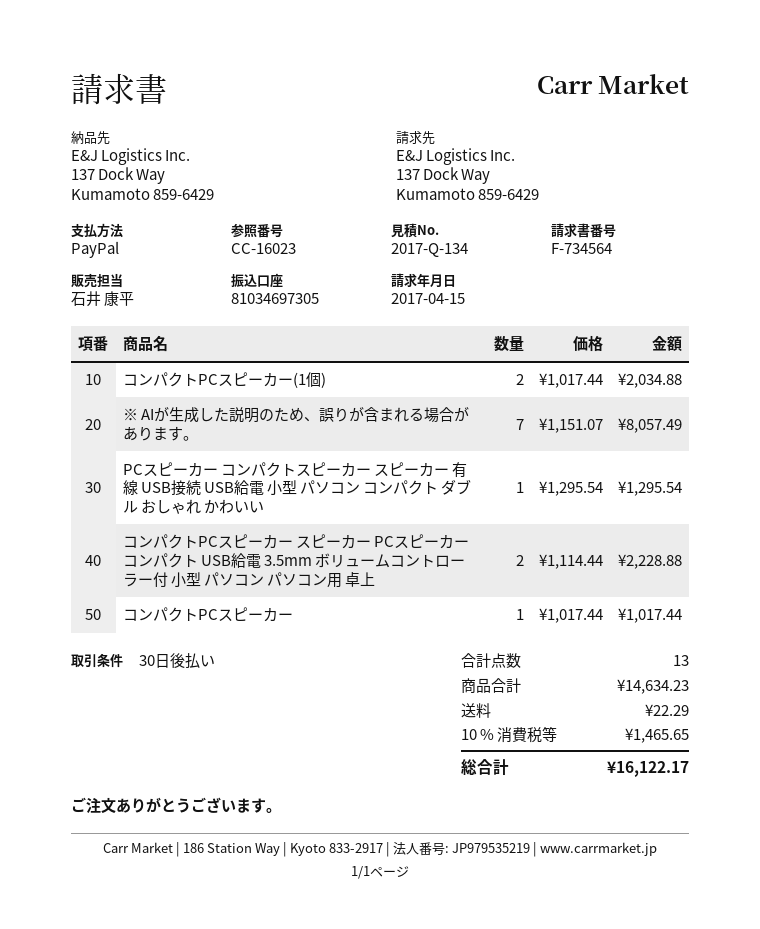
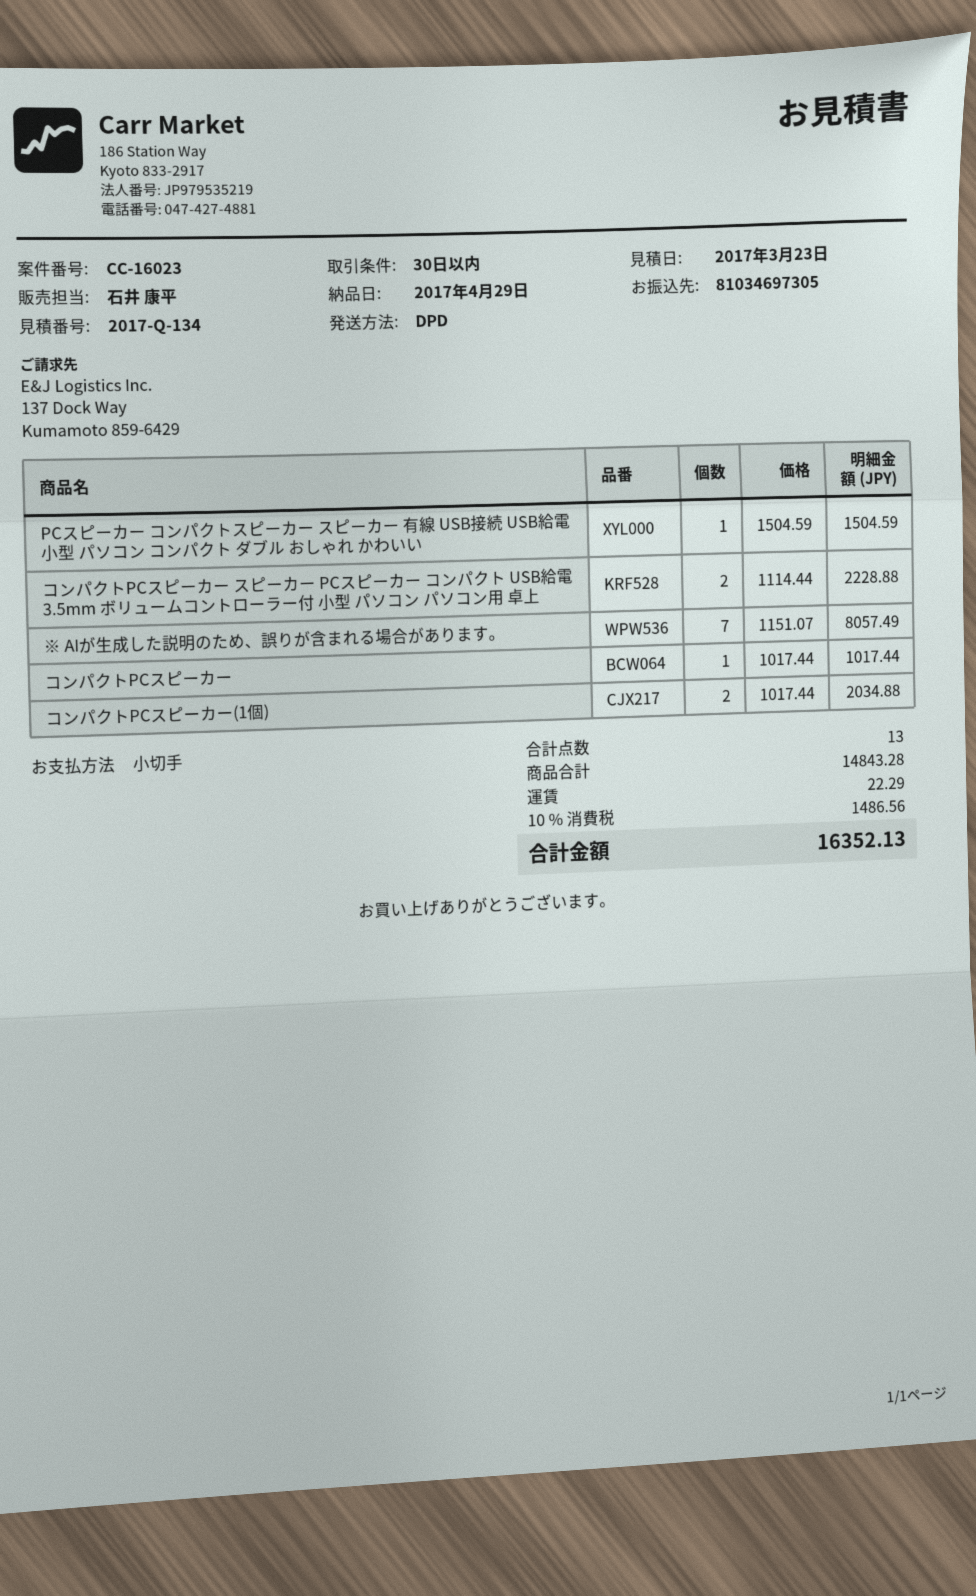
payment method: PayPal -> cheque
PCスピーカー コンパクトスピーカー スピーカー 有線 USB接続 USB給電 小型 パソコン コンパクト ダブル おしゃれ かわいい: 1 x 1295.54 = 1295.54 -> 1 x 1504.59 = 1504.59
subtotal: 14634.23 -> 14843.28
tax: 10% = 1465.65 -> 10% = 1486.56
total: 16122.17 -> 16352.13

